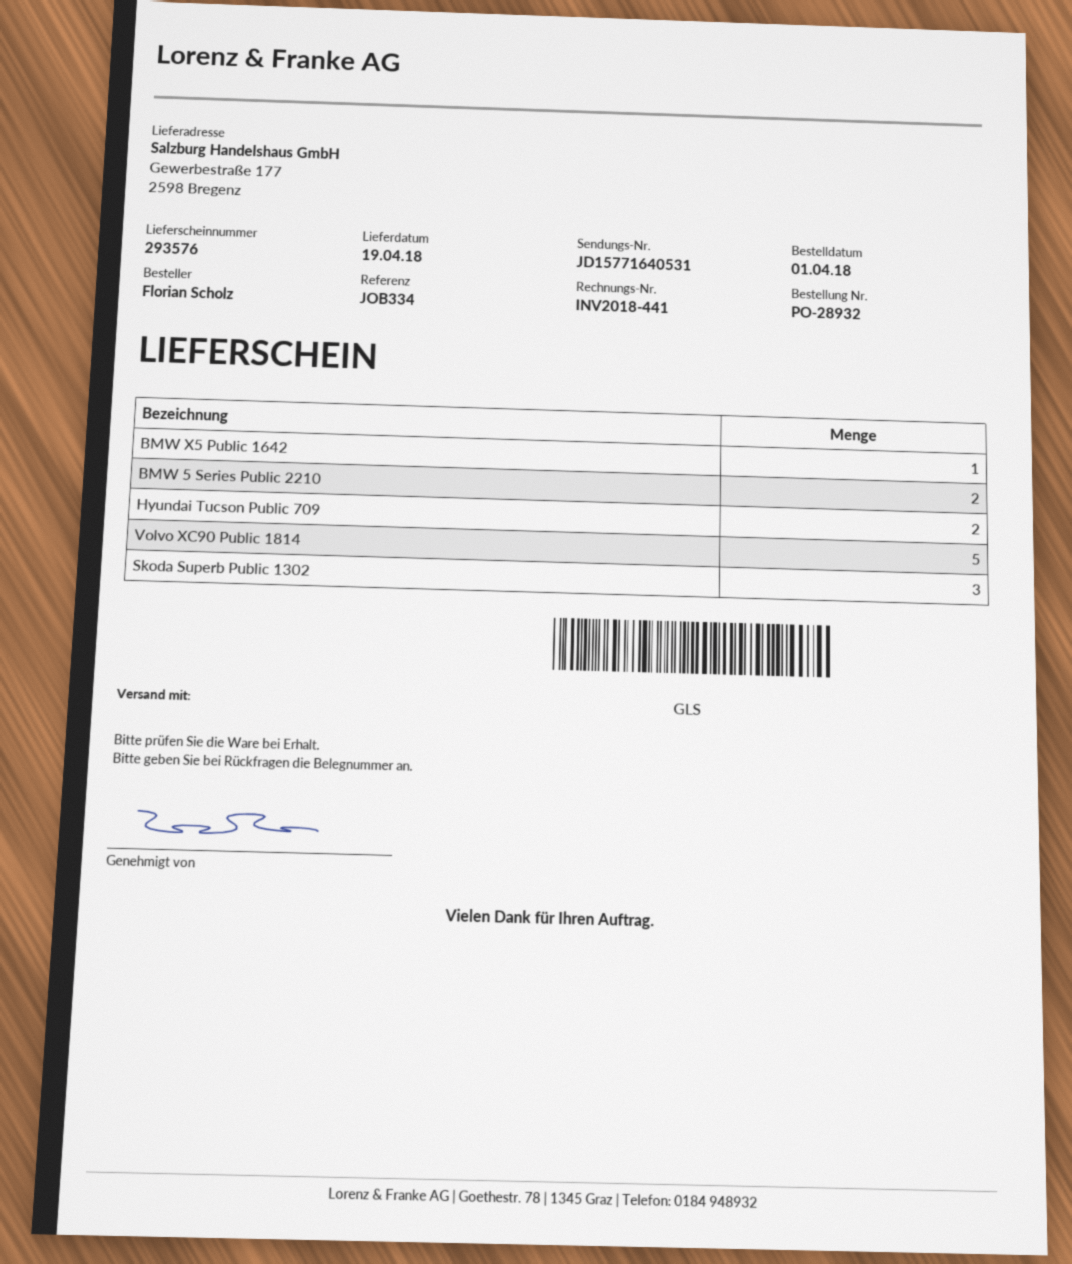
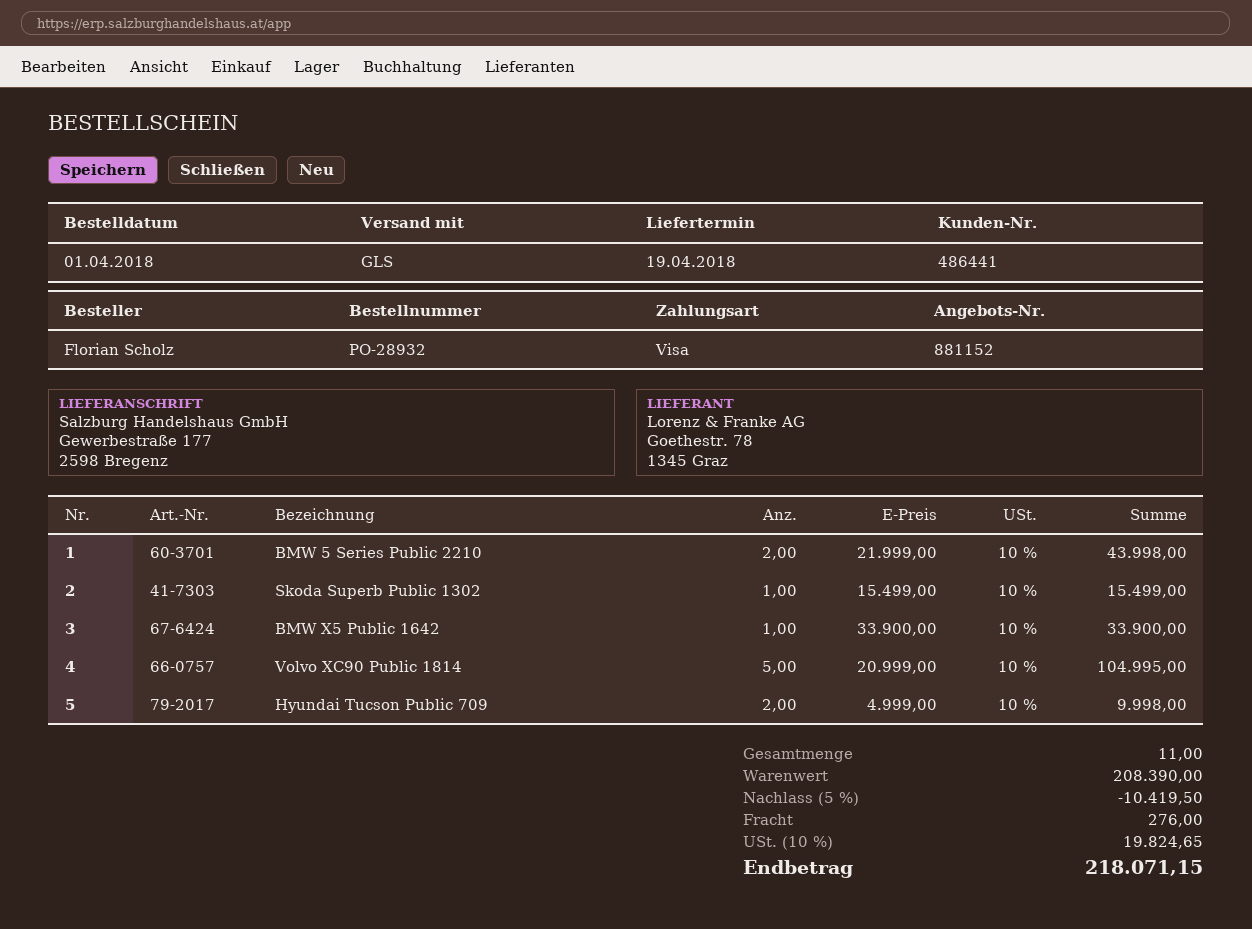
Skoda Superb Public 1302: 3 -> 1

